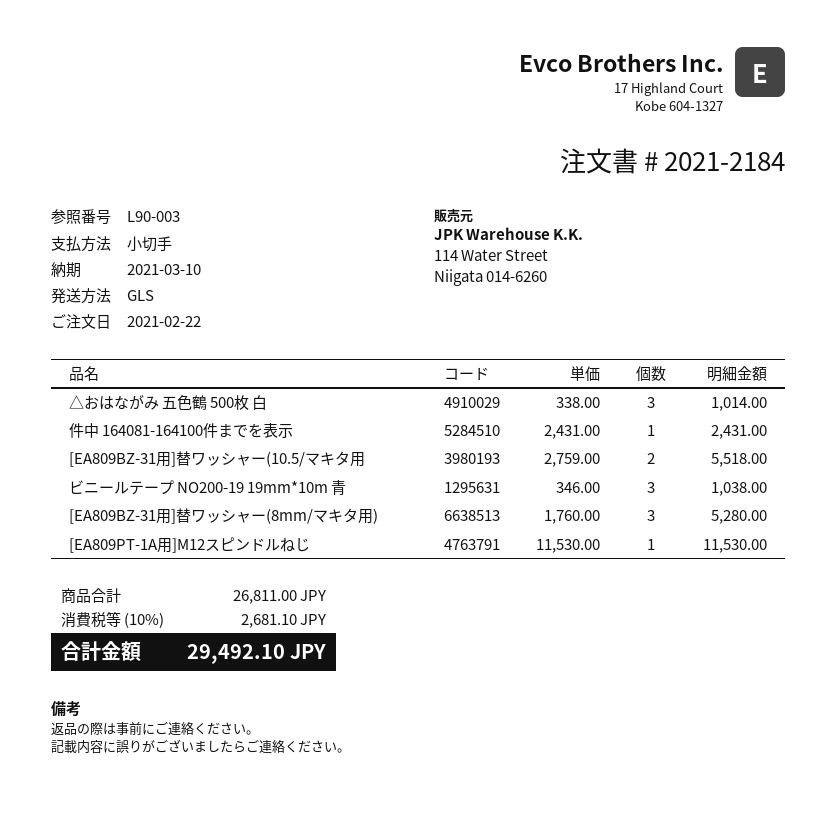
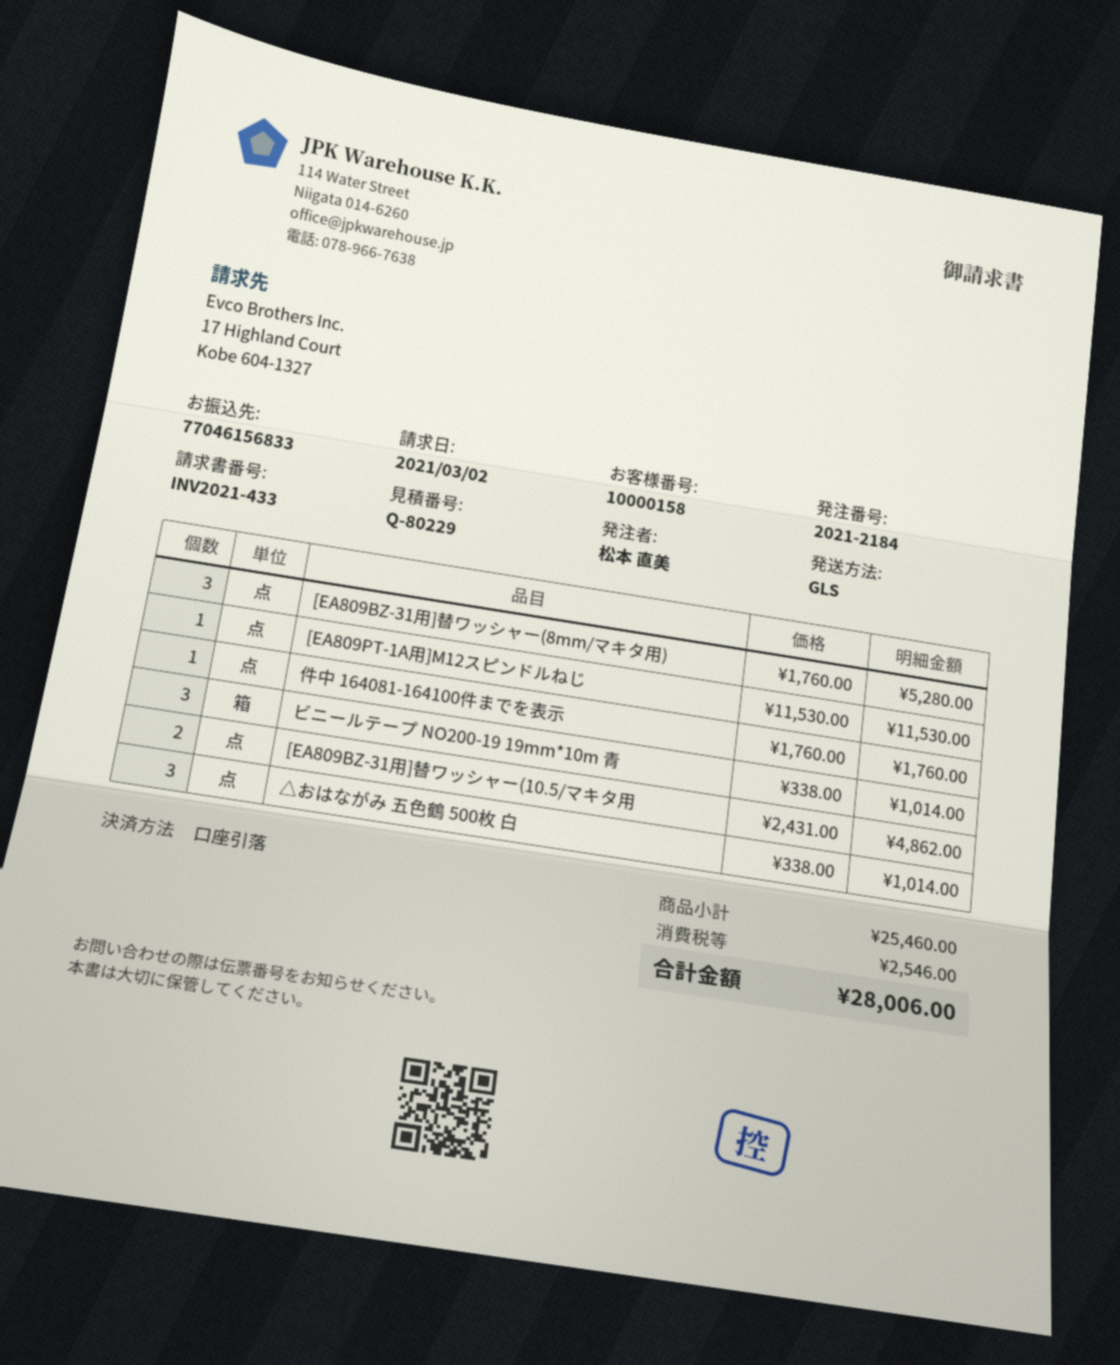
payment method: cheque -> direct debit
件中 164081-164100件までを表示: 1 x 2431.00 = 2431.00 -> 1 x 1760.00 = 1760.00
[EA809BZ-31用]替ワッシャー(10.5/マキタ用: 2 x 2759.00 = 5518.00 -> 2 x 2431.00 = 4862.00
ビニールテープ NO200-19 19mm*10m 青: 3 x 346.00 = 1038.00 -> 3 x 338.00 = 1014.00
subtotal: 26811.00 -> 25460.00
tax: 2681.10 -> 2546.00
total: 29492.10 -> 28006.00

